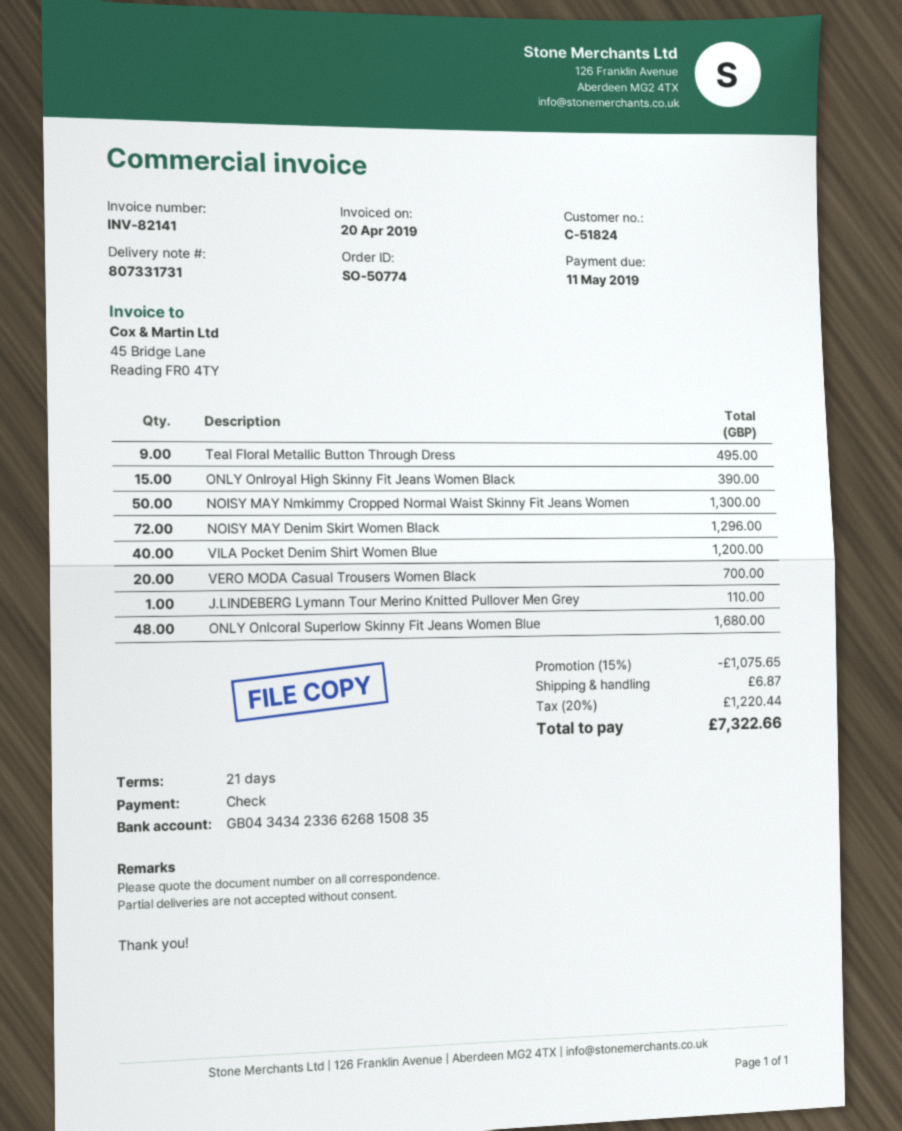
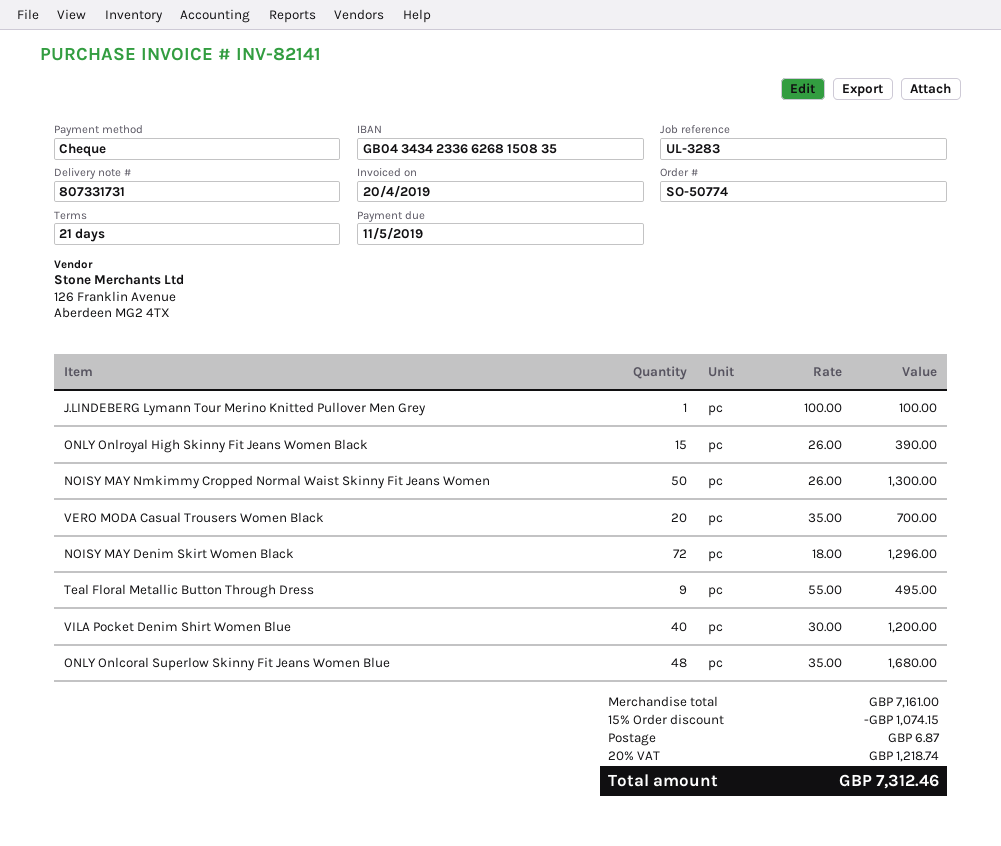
J.LINDEBERG Lymann Tour Merino Knitted Pullover Men Grey: 1 for 110.00 -> 1 for 100.00
discount: 15% = 1075.65 -> 15% = 1074.15
tax: 20% = 1220.44 -> 20% = 1218.74
total: 7322.66 -> 7312.46

